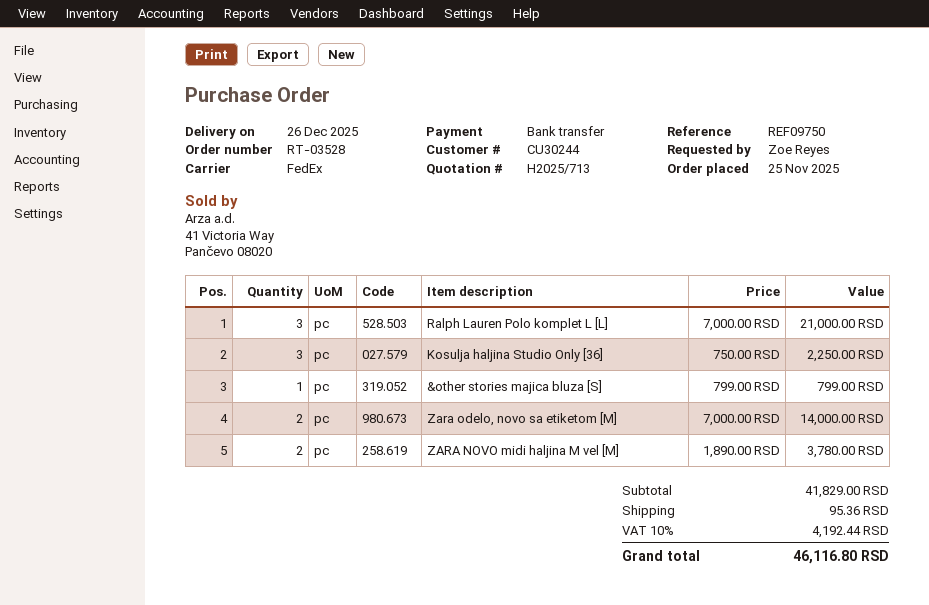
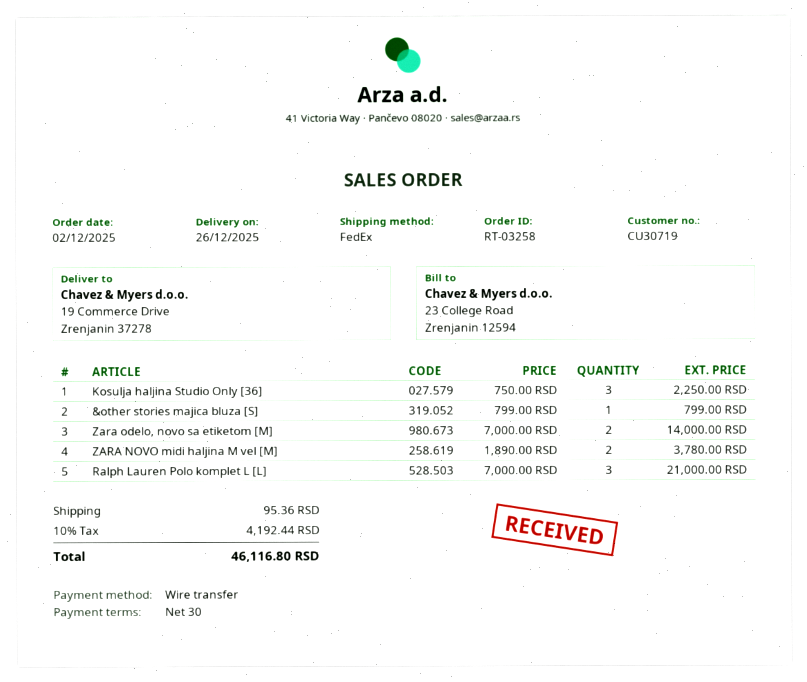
order number: RT-03528 -> RT-03258
order date: 2025-11-25 -> 2025-12-02
customer number: CU30244 -> CU30719

